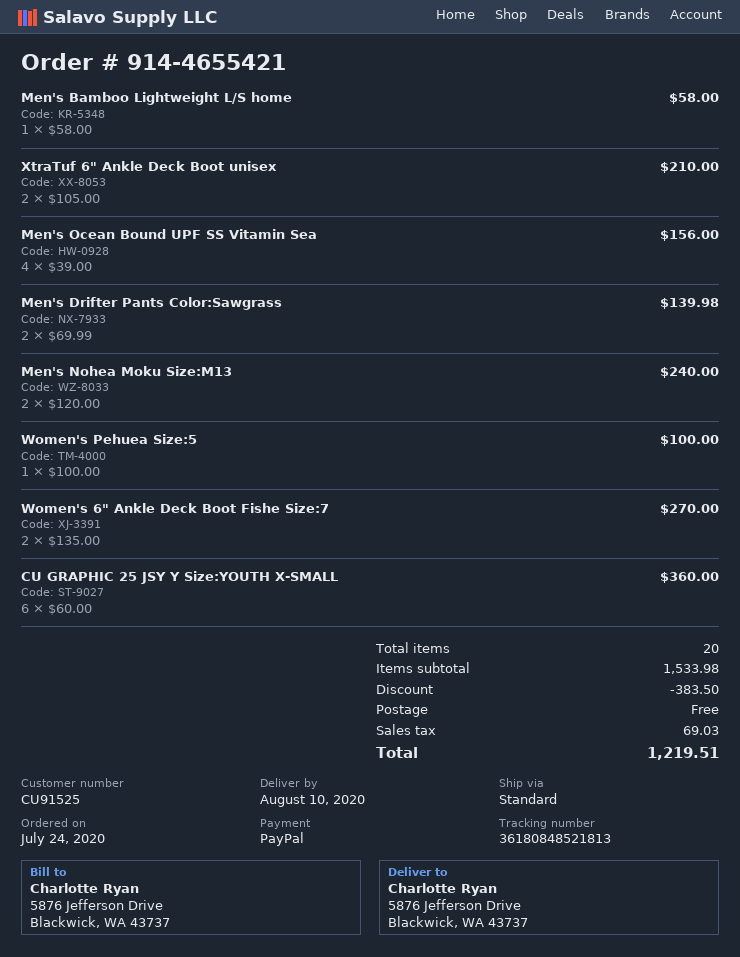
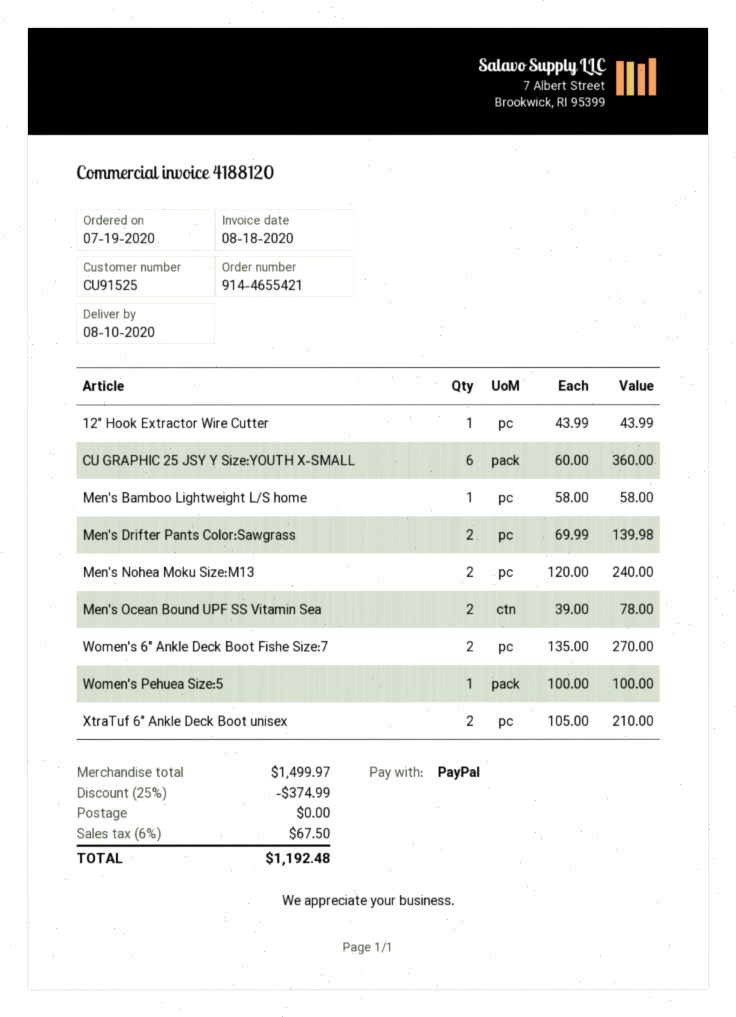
order date: 2020-07-24 -> 2020-07-19
Men's Ocean Bound UPF SS Vitamin Sea: 4 x 39.00 = 156.00 -> 2 x 39.00 = 78.00
12" Hook Extractor Wire Cutter: none -> 1 x 43.99 = 43.99
subtotal: 1533.98 -> 1499.97
discount: 383.50 -> 374.99
tax: 69.03 -> 67.50
total: 1219.51 -> 1192.48

